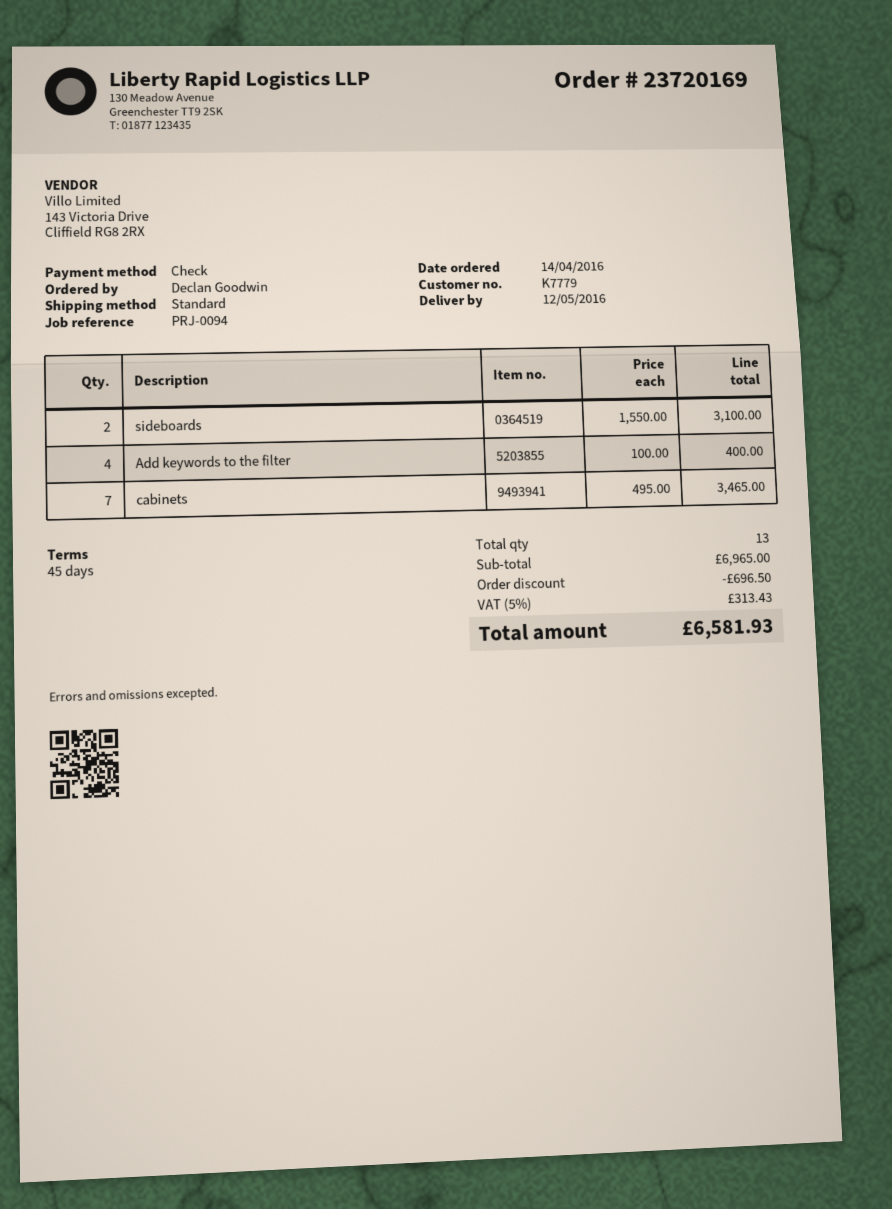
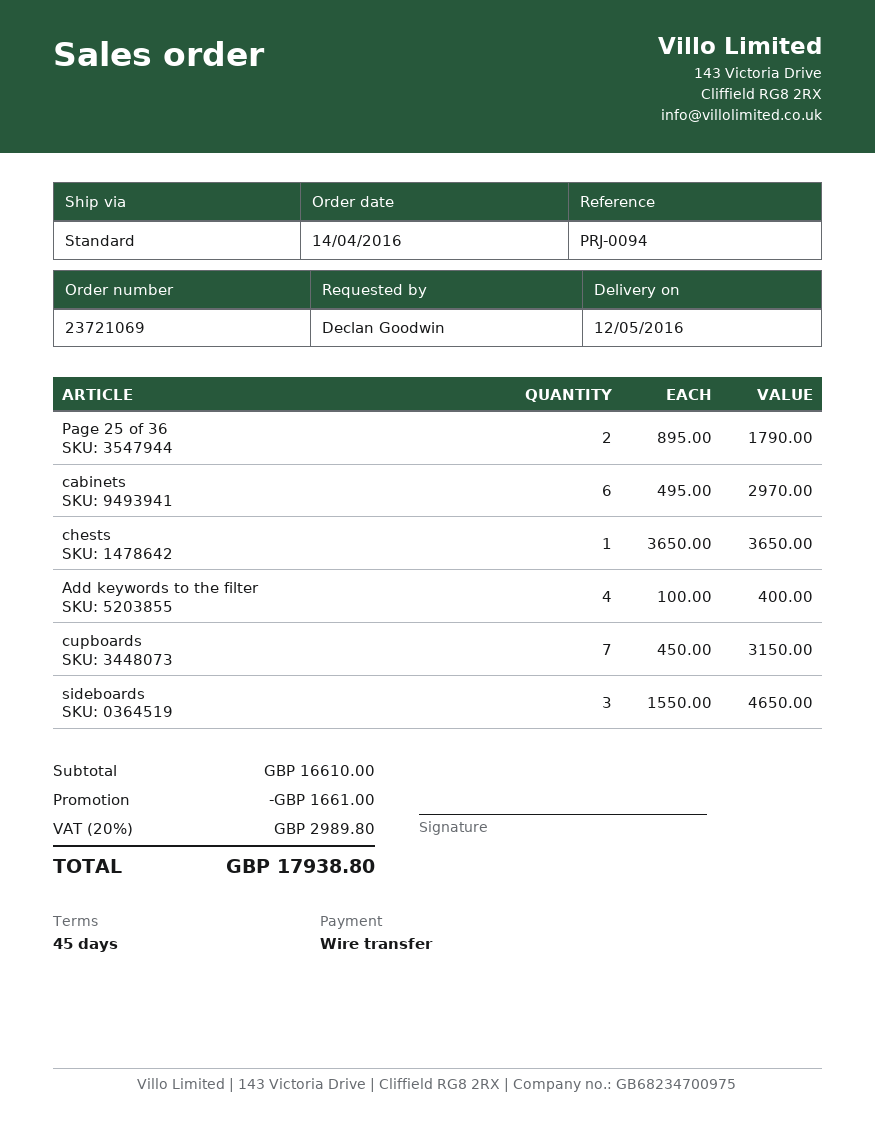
order number: 23720169 -> 23721069
payment method: cheque -> bank transfer
sideboards: 2 x 1550.00 = 3100.00 -> 3 x 1550.00 = 4650.00
cabinets: 7 x 495.00 = 3465.00 -> 6 x 495.00 = 2970.00
Page 25 of 36: none -> 2 x 895.00 = 1790.00
chests: none -> 1 x 3650.00 = 3650.00
cupboards: none -> 7 x 450.00 = 3150.00
subtotal: 6965.00 -> 16610.00
discount: 696.50 -> 1661.00
tax: 5% = 313.43 -> 20% = 2989.80
total: 6581.93 -> 17938.80

